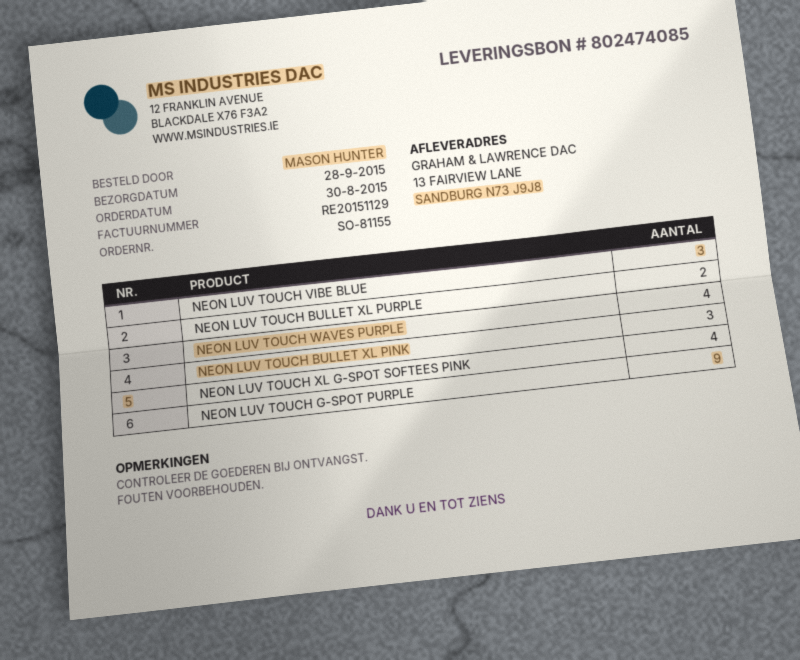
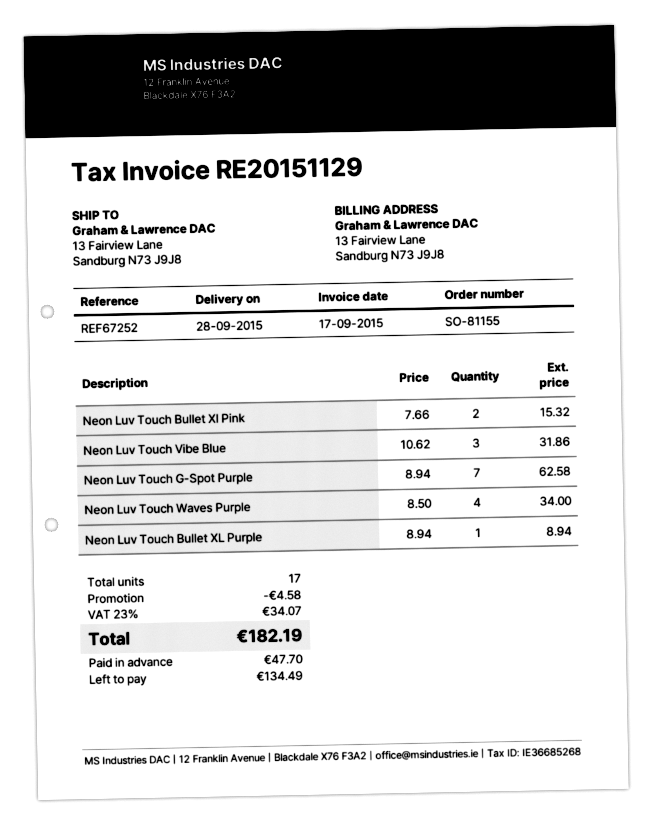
NEON LUV TOUCH BULLET XL PURPLE: 2 -> 1
NEON LUV TOUCH BULLET XL PINK: 3 -> 2
NEON LUV TOUCH XL G-SPOT SOFTEES PINK: 4 -> none
NEON LUV TOUCH G-SPOT PURPLE: 9 -> 7

